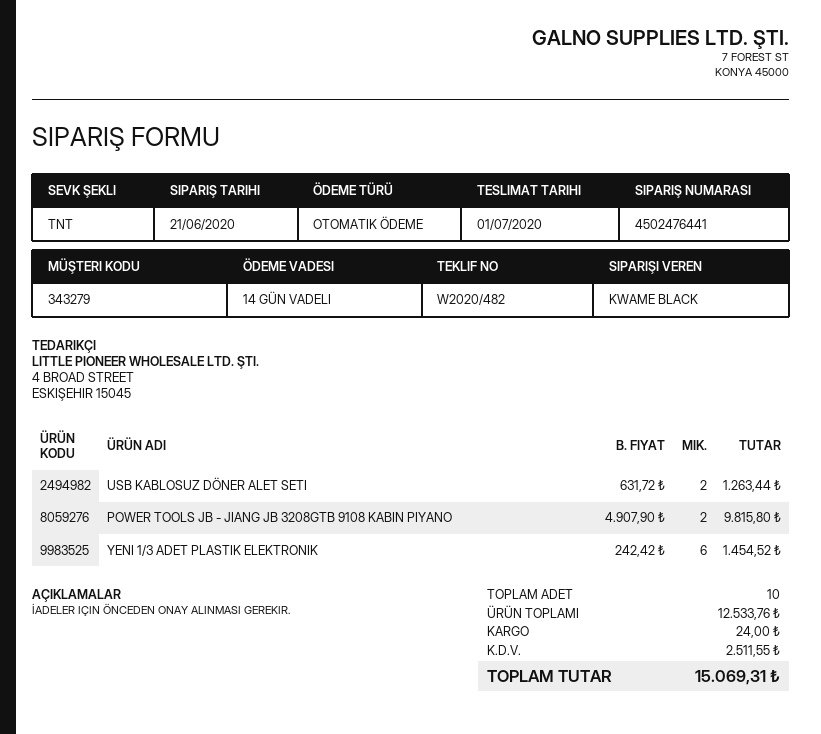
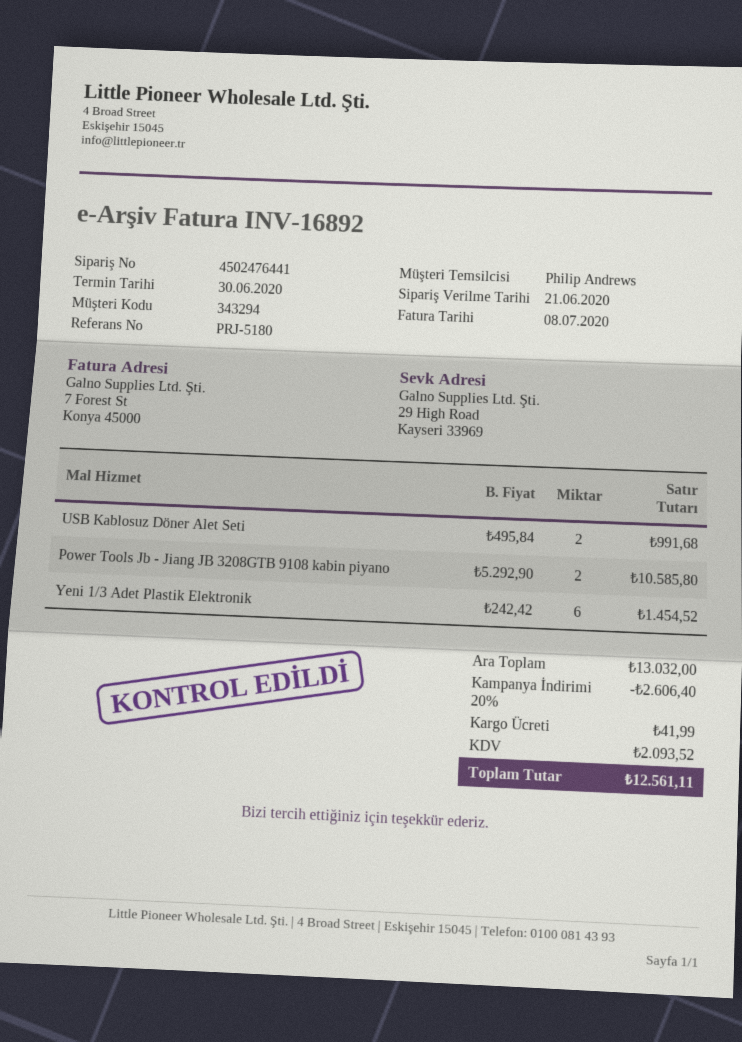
delivery date: 2020-07-01 -> 2020-06-30
customer number: 343279 -> 343294
USB KABLOSUZ DÖNER ALET SETI: 2 x 631.72 = 1263.44 -> 2 x 495.84 = 991.68
POWER TOOLS JB - JIANG JB 3208GTB 9108 KABIN PIYANO: 2 x 4907.90 = 9815.80 -> 2 x 5292.90 = 10585.80
subtotal: 12533.76 -> 13032.00
discount: none -> 20% = 2606.40
shipping: 24.00 -> 41.99
tax: 2511.55 -> 2093.52
total: 15069.31 -> 12561.11

